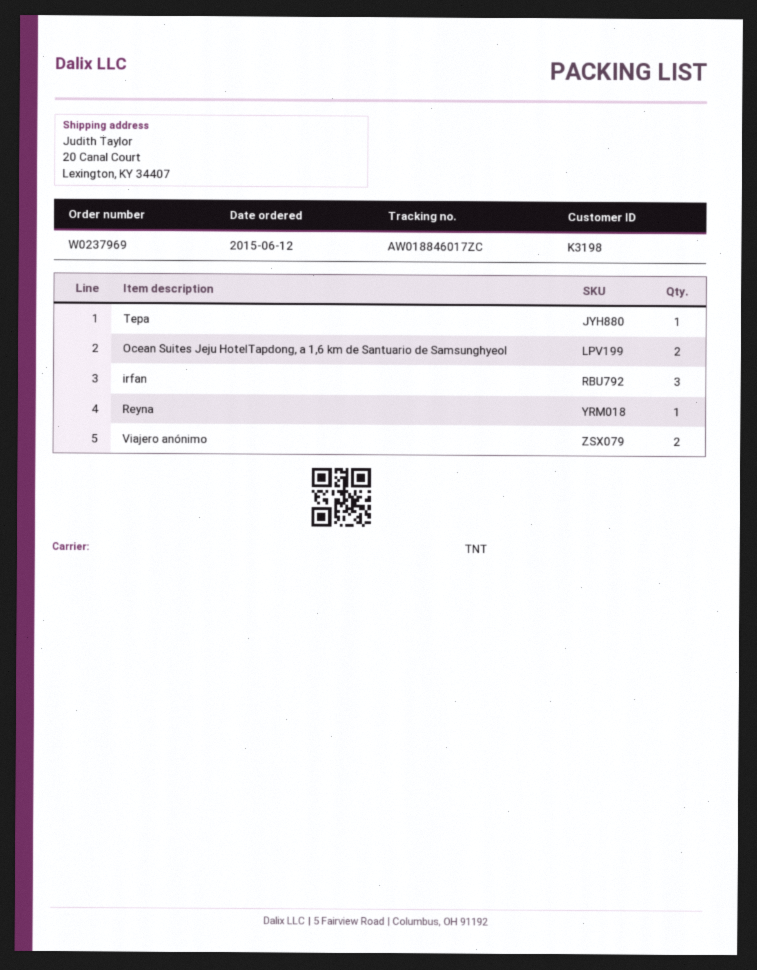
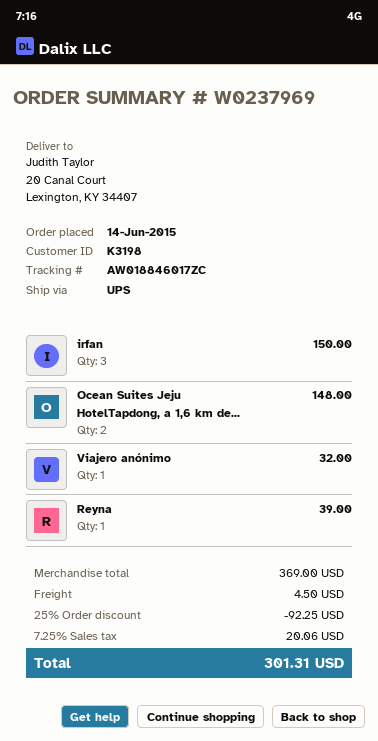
order date: 2015-06-12 -> 2015-06-14
shipping method: TNT -> UPS
Tepa: 1 -> none
Viajero anónimo: 2 -> 1

